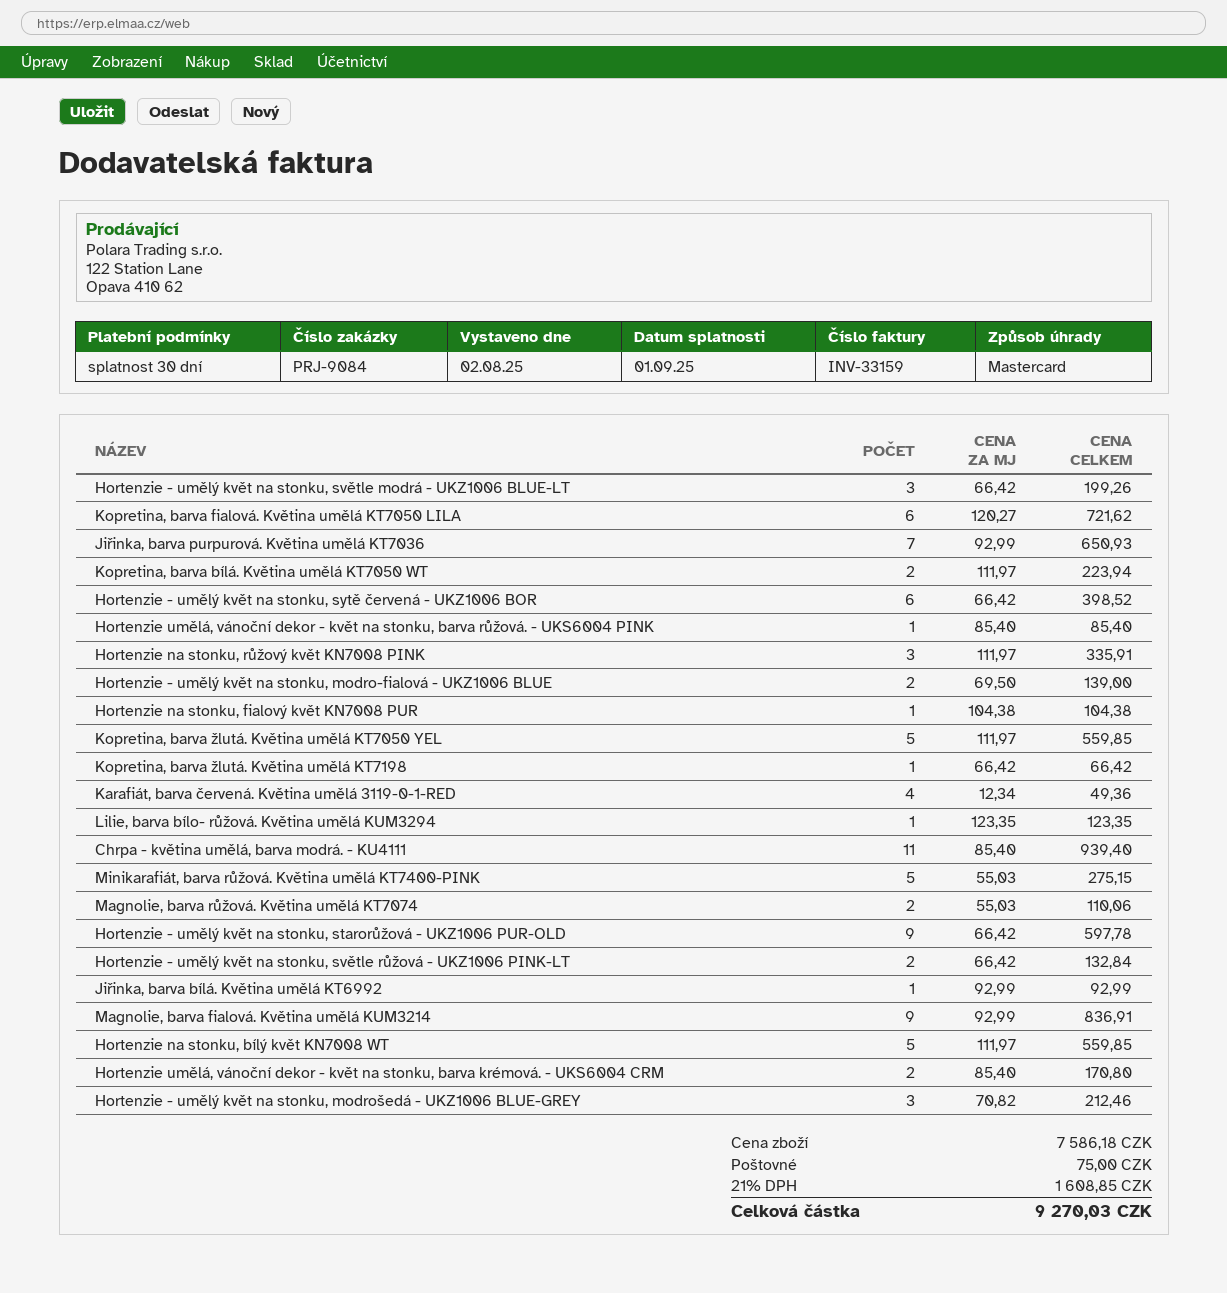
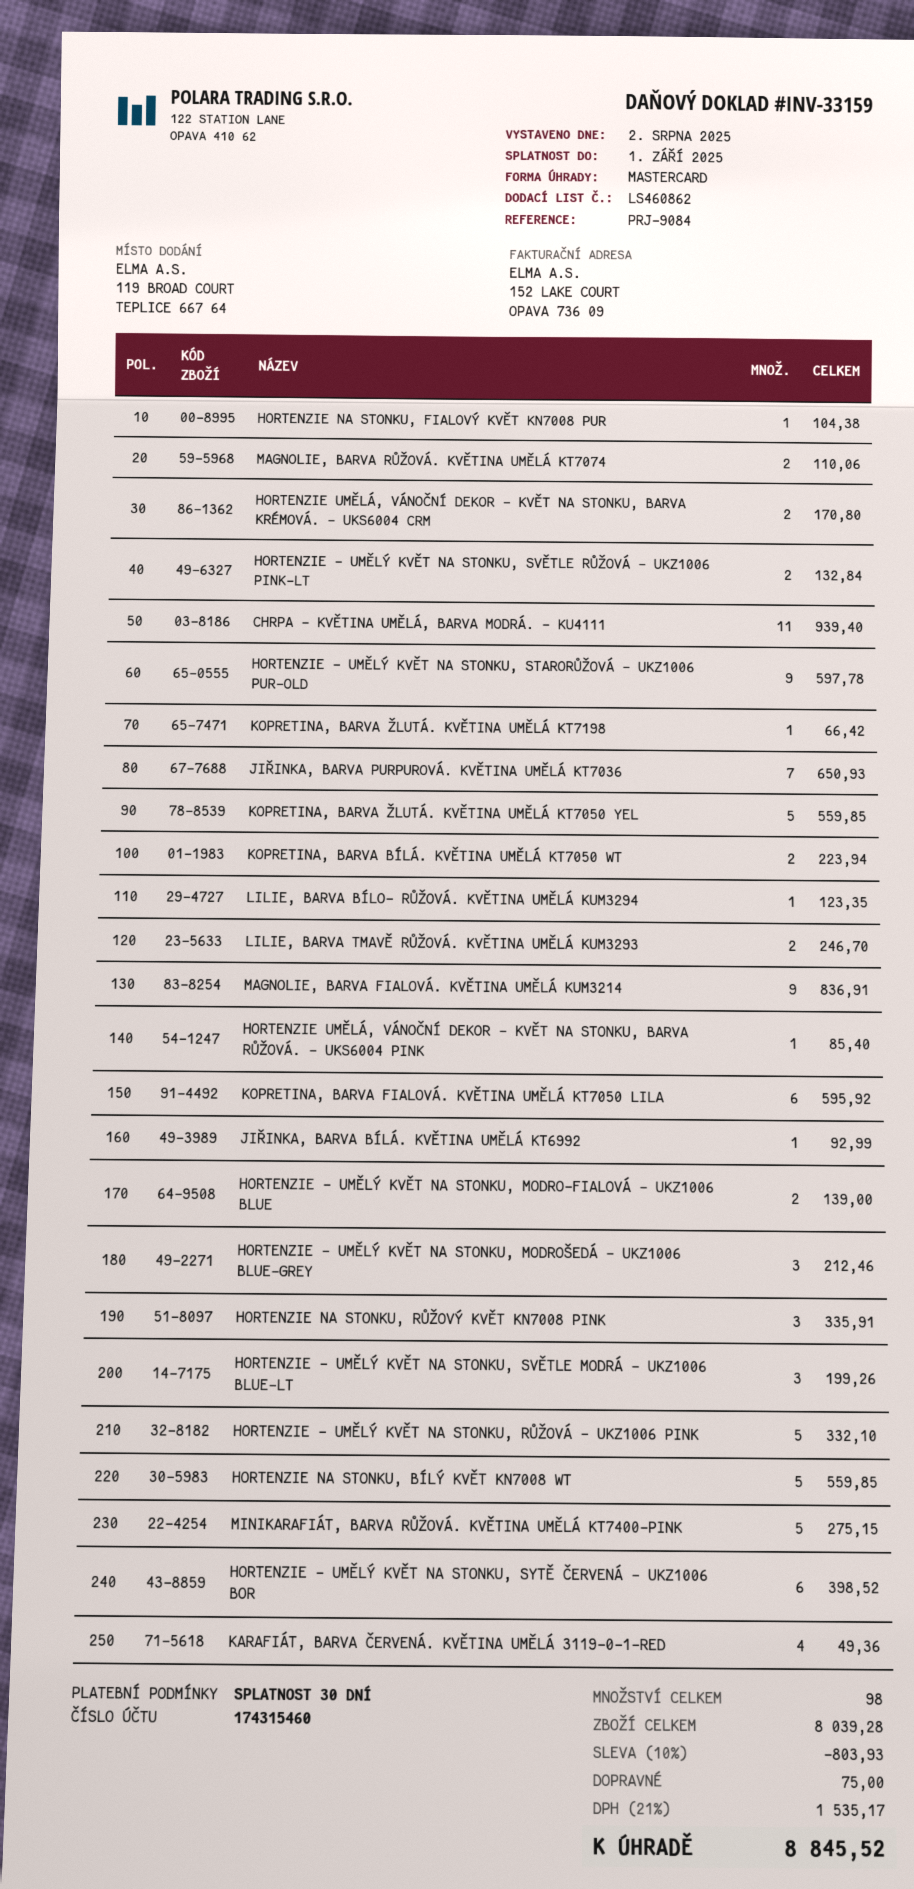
Kopretina, barva fialová. Květina umělá KT7050 LILA: 6 for 721.62 -> 6 for 595.92
LILIE, BARVA TMAVĚ RŮŽOVÁ. KVĚTINA UMĚLÁ KUM3293: none -> 2 for 246.70
HORTENZIE - UMĚLÝ KVĚT NA STONKU, RŮŽOVÁ - UKZ1006 PINK: none -> 5 for 332.10
subtotal: 7586.18 -> 8039.28
discount: none -> 10% = 803.93
tax: 21% = 1608.85 -> 21% = 1535.17
total: 9270.03 -> 8845.52

